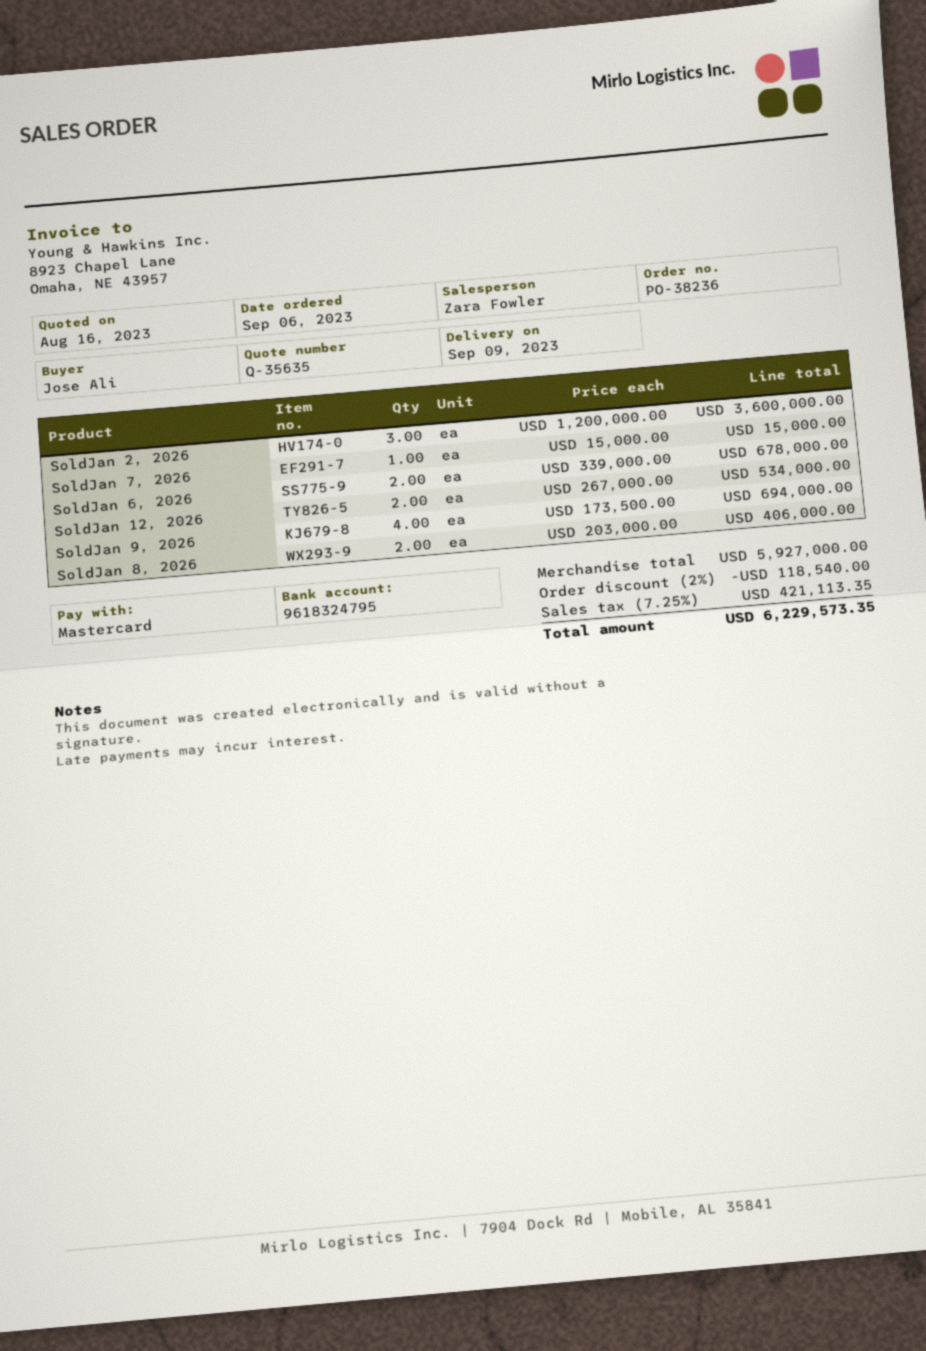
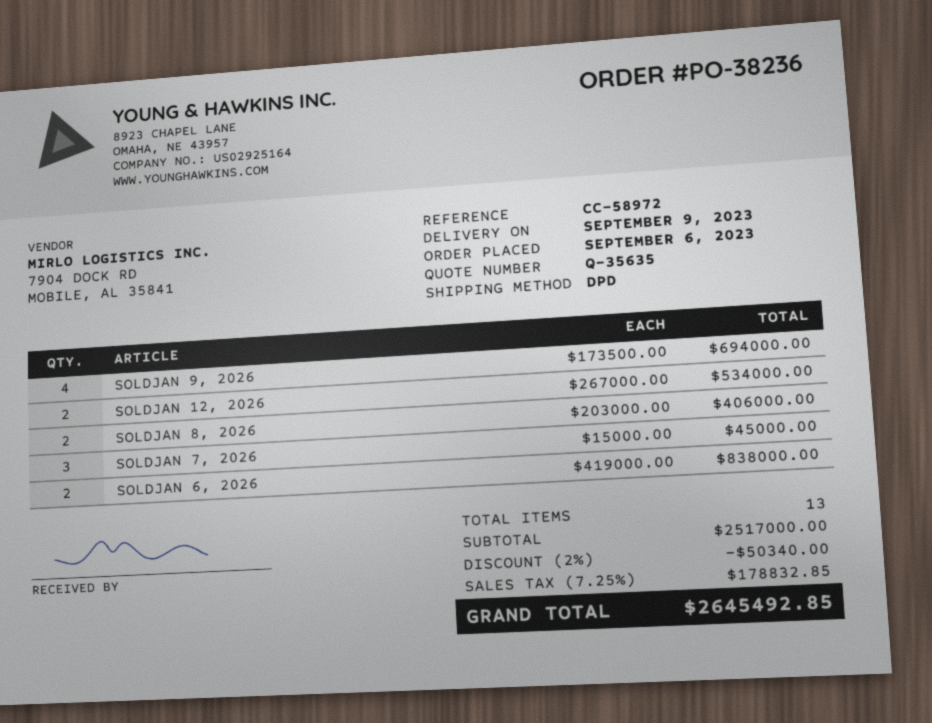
SoldJan 2, 2026: 3 x 1200000.00 = 3600000.00 -> none
SoldJan 7, 2026: 1 x 15000.00 = 15000.00 -> 3 x 15000.00 = 45000.00
SoldJan 6, 2026: 2 x 339000.00 = 678000.00 -> 2 x 419000.00 = 838000.00
subtotal: 5927000.00 -> 2517000.00
discount: 2% = 118540.00 -> 2% = 50340.00
tax: 7.25% = 421113.35 -> 7.25% = 178832.85
total: 6229573.35 -> 2645492.85

